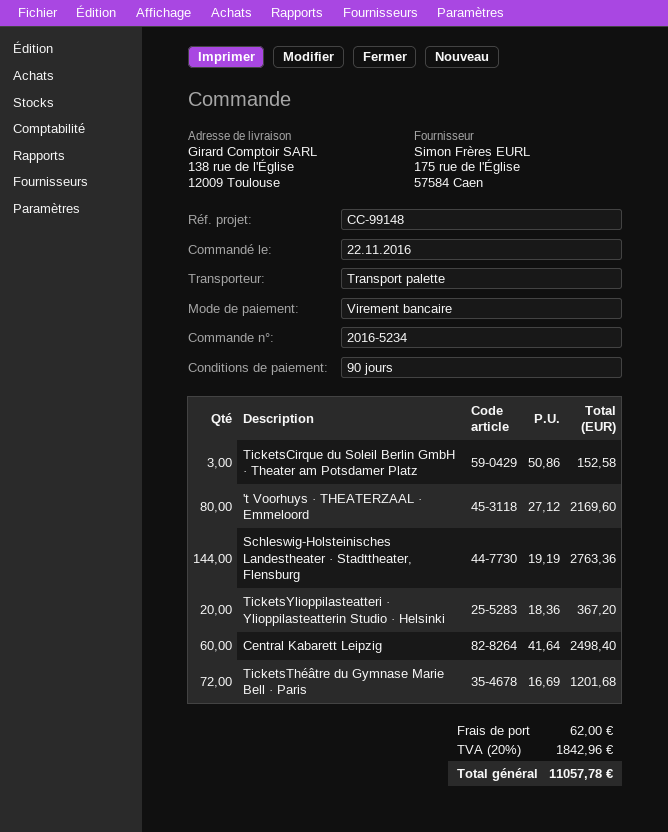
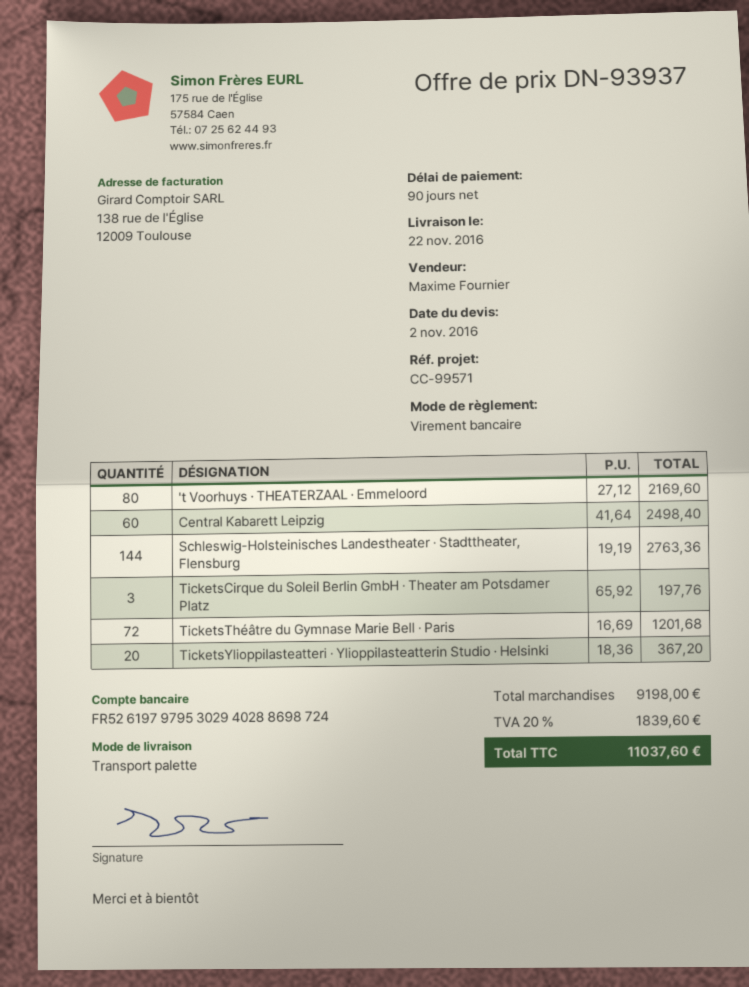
reference: CC-99148 -> CC-99571
TicketsCirque du Soleil Berlin GmbH · Theater am Potsdamer Platz: 3 x 50.86 = 152.58 -> 3 x 65.92 = 197.76
shipping: 62.00 -> none
tax: 20% = 1842.96 -> 20% = 1839.60
total: 11057.78 -> 11037.60

